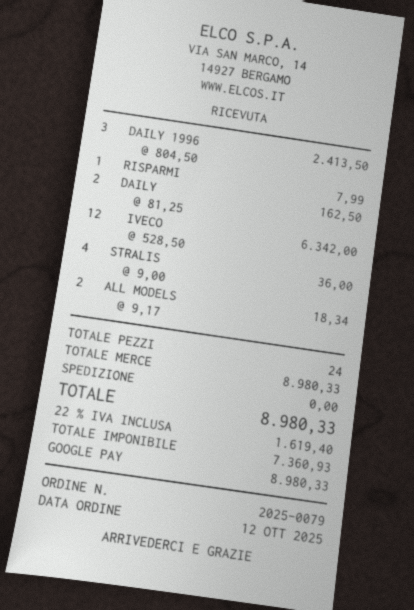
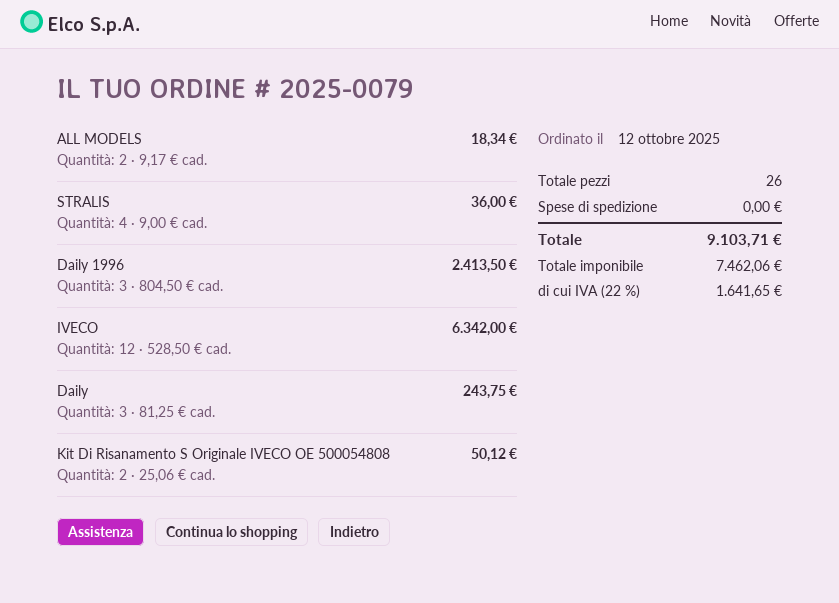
RISPARMI: 1 x 7.99 = 7.99 -> none
DAILY: 2 x 81.25 = 162.50 -> 3 x 81.25 = 243.75
Kit Di Risanamento S Originale IVECO OE 500054808: none -> 2 x 25.06 = 50.12
total quantity: 24 -> 26
net: 7360.93 -> 7462.06
tax: 22% = 1619.40 -> 22% = 1641.65
total: 8980.33 -> 9103.71

